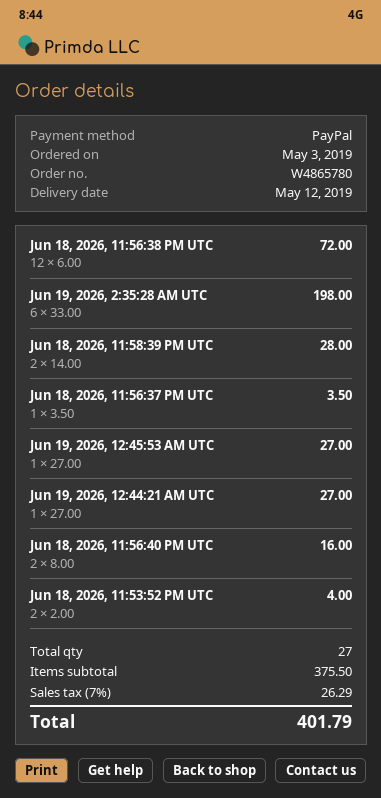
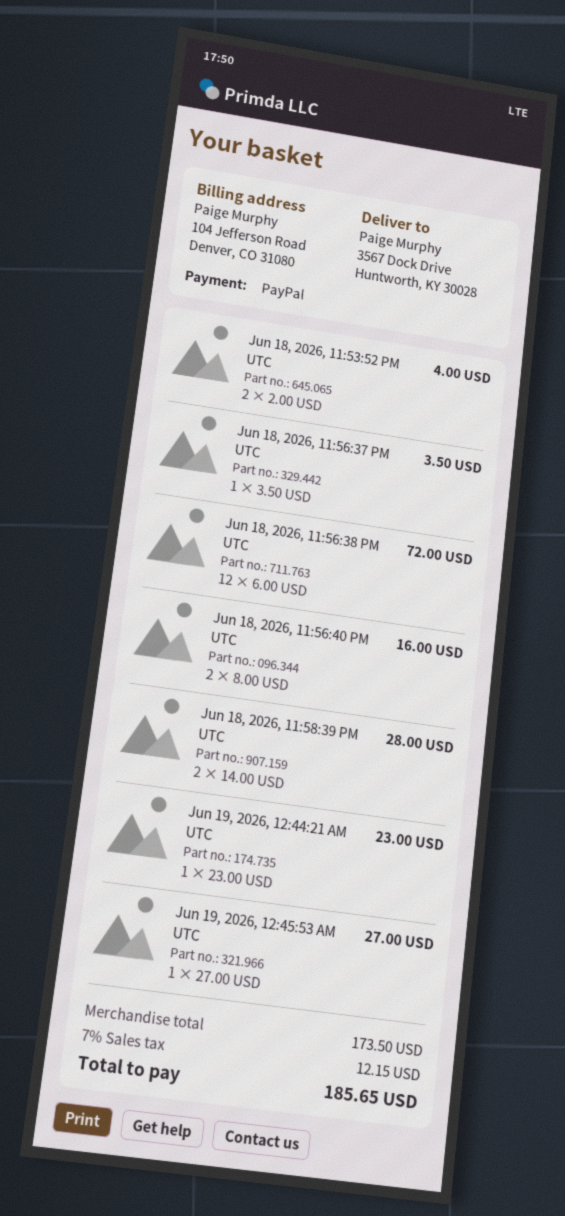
Jun 19, 2026, 2:35:28 AM UTC: 6 x 33.00 = 198.00 -> none
Jun 19, 2026, 12:44:21 AM UTC: 1 x 27.00 = 27.00 -> 1 x 23.00 = 23.00
subtotal: 375.50 -> 173.50
tax: 7% = 26.29 -> 7% = 12.15
total: 401.79 -> 185.65

